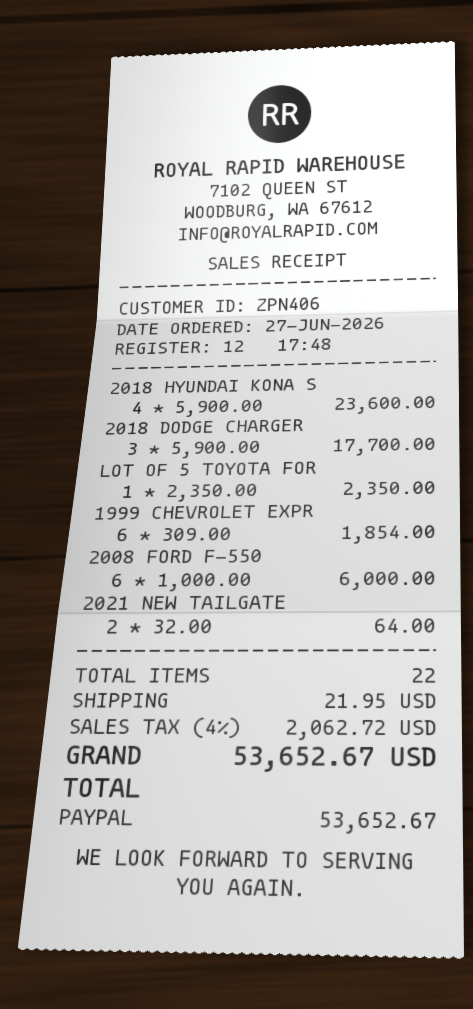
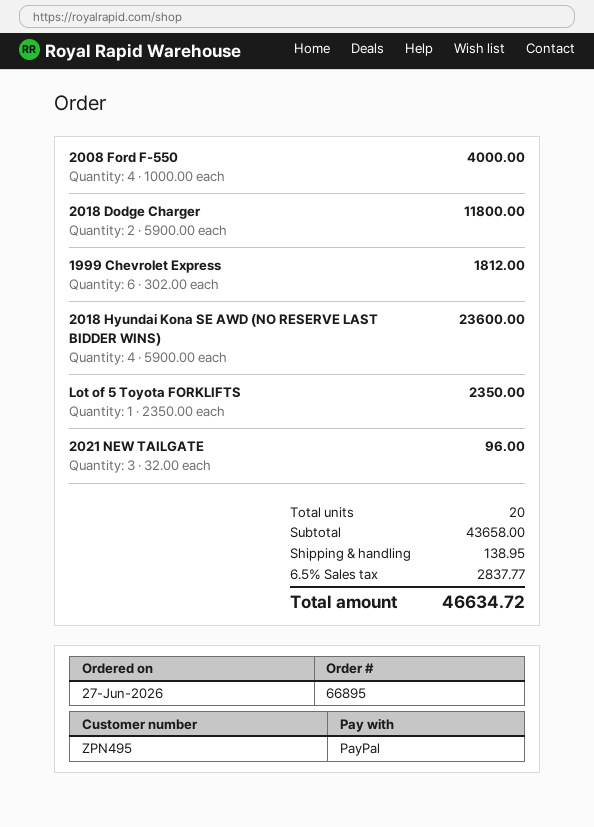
customer number: ZPN406 -> ZPN495
2018 DODGE CHARGER: 3 x 5900.00 = 17700.00 -> 2 x 5900.00 = 11800.00
1999 CHEVROLET EXPR: 6 x 309.00 = 1854.00 -> 6 x 302.00 = 1812.00
2008 FORD F-550: 6 x 1000.00 = 6000.00 -> 4 x 1000.00 = 4000.00
2021 NEW TAILGATE: 2 x 32.00 = 64.00 -> 3 x 32.00 = 96.00
total quantity: 22 -> 20
shipping: 21.95 -> 138.95
tax: 4% = 2062.72 -> 6.5% = 2837.77
total: 53652.67 -> 46634.72

